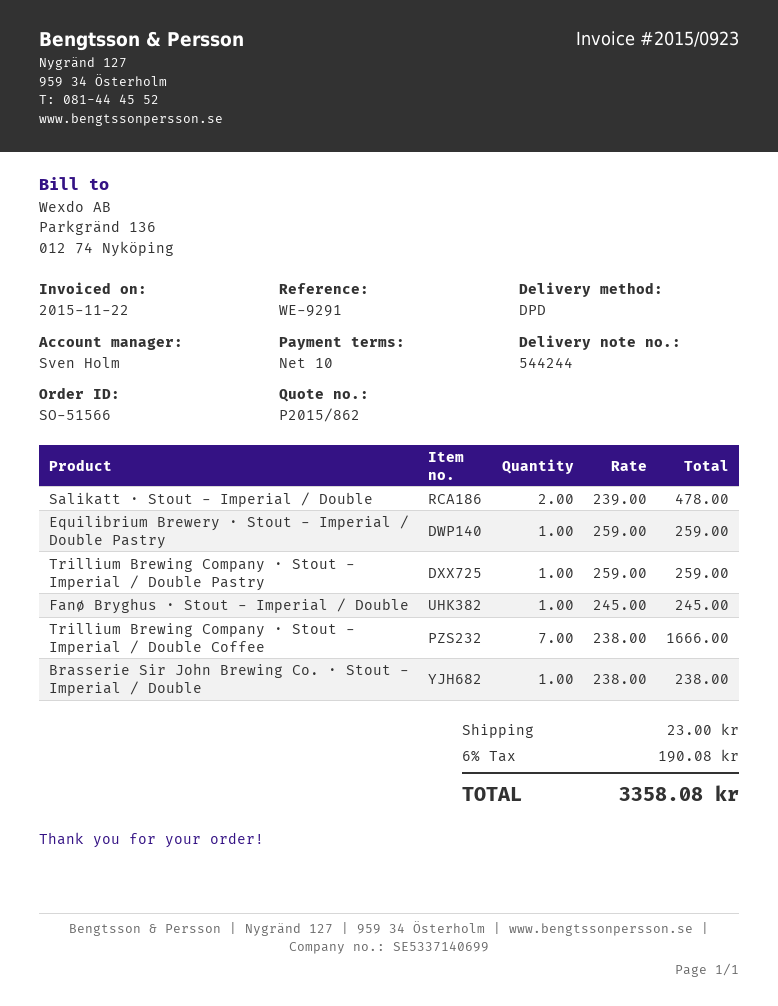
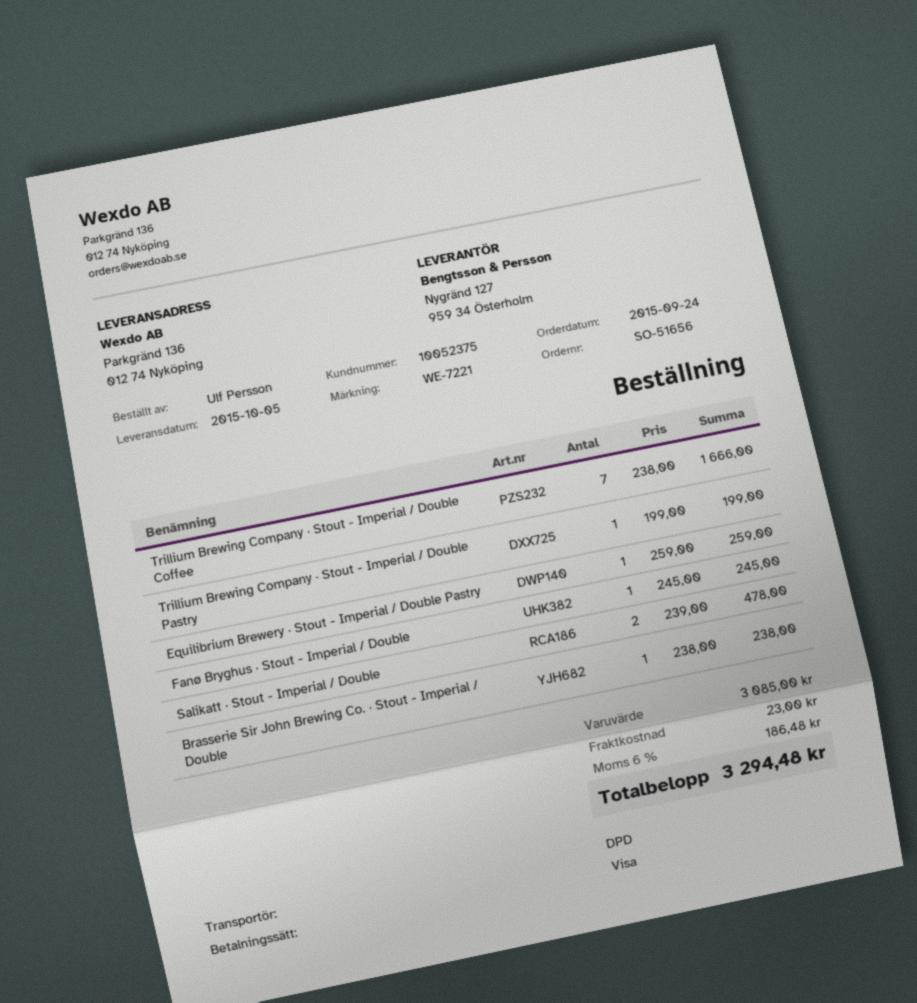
order number: SO-51566 -> SO-51656
reference: WE-9291 -> WE-7221
Trillium Brewing Company · Stout - Imperial / Double Pastry: 1 x 259.00 = 259.00 -> 1 x 199.00 = 199.00
tax: 6% = 190.08 -> 6% = 186.48
total: 3358.08 -> 3294.48

